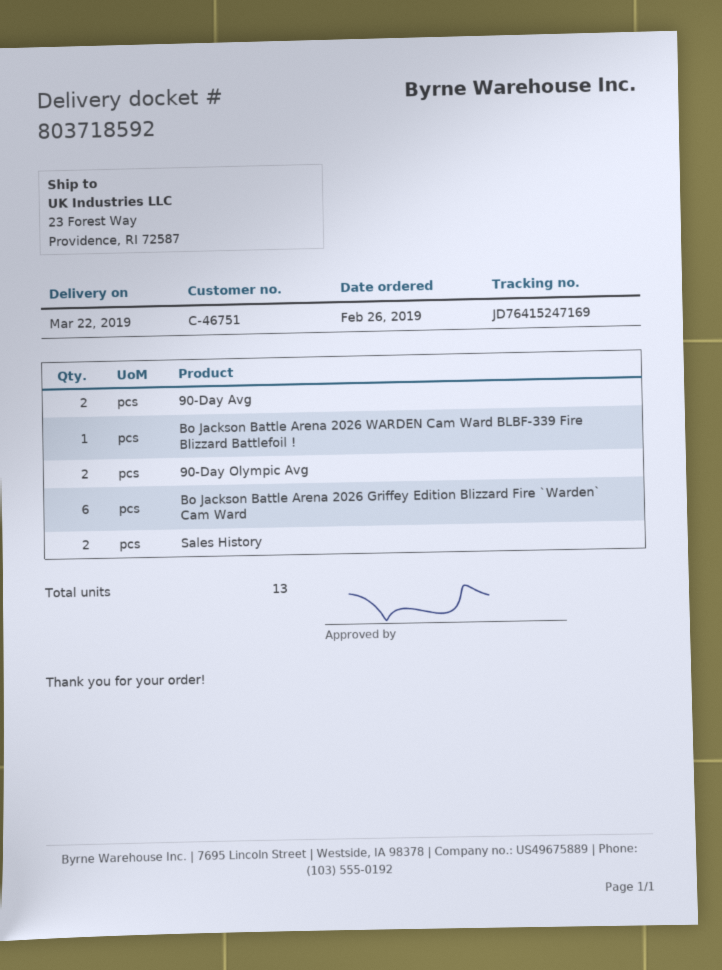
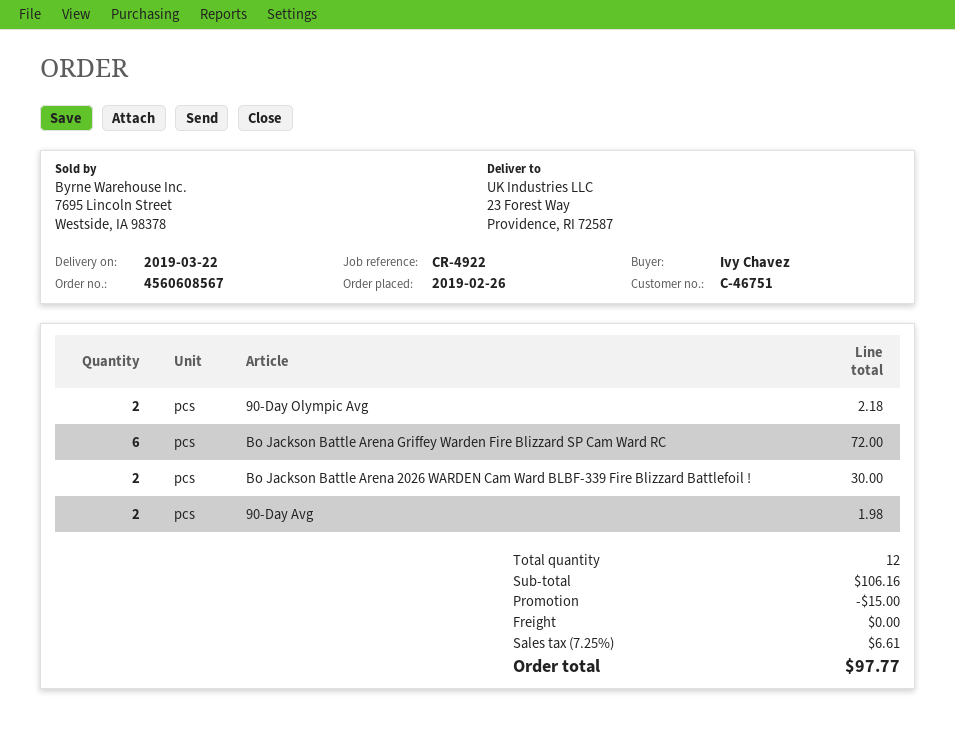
Bo Jackson Battle Arena 2026 WARDEN Cam Ward BLBF-339 Fire Blizzard Battlefoil !: 1 -> 2
Bo Jackson Battle Arena 2026 Griffey Edition Blizzard Fire `Warden` Cam Ward: 6 -> none
Sales History: 2 -> none
Bo Jackson Battle Arena Griffey Warden Fire Blizzard SP Cam Ward RC: none -> 6
total quantity: 13 -> 12

